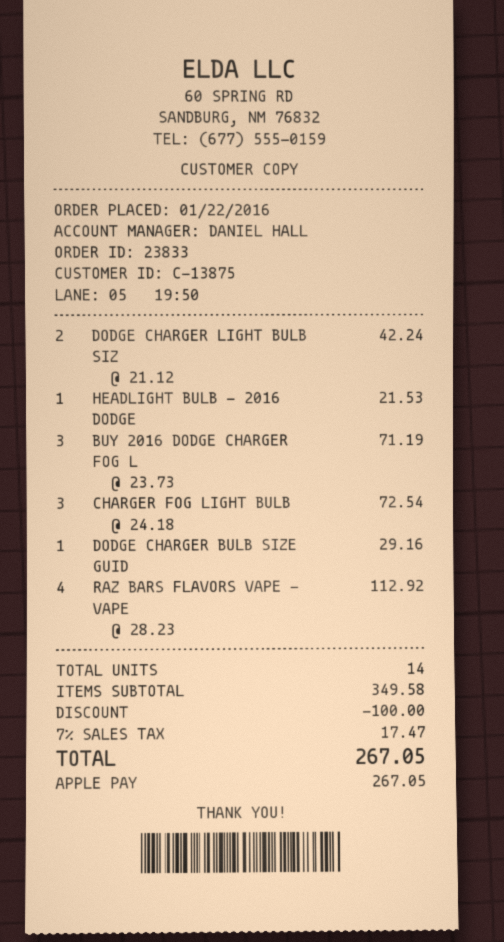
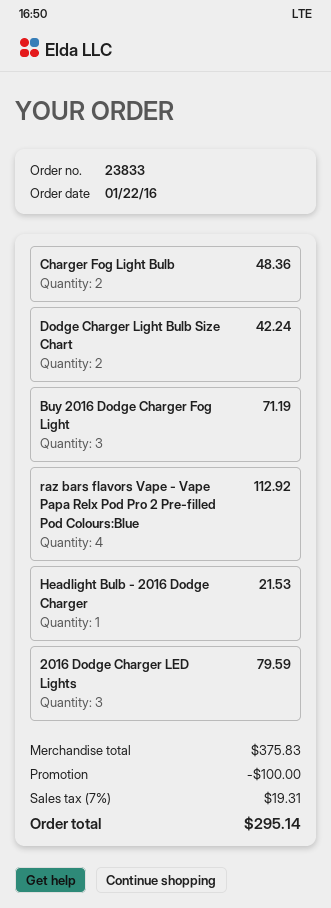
CHARGER FOG LIGHT BULB: 3 for 72.54 -> 2 for 48.36
DODGE CHARGER BULB SIZE GUID: 1 for 29.16 -> none
2016 Dodge Charger LED Lights: none -> 3 for 79.59
subtotal: 349.58 -> 375.83
tax: 7% = 17.47 -> 7% = 19.31
total: 267.05 -> 295.14

